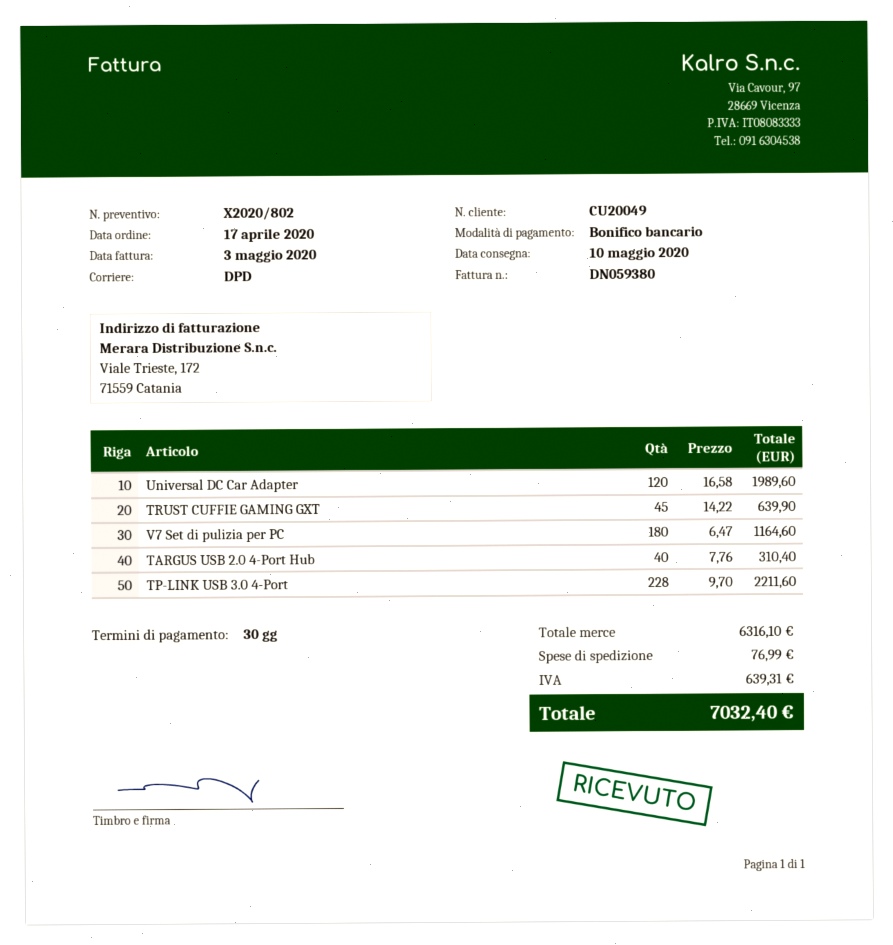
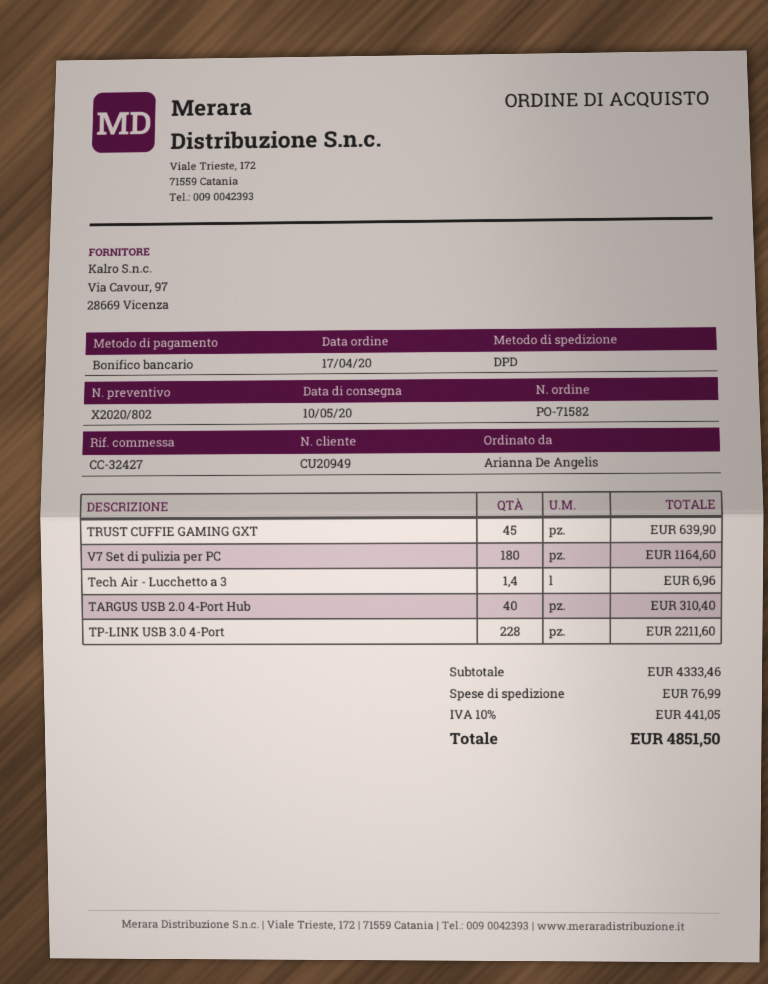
customer number: CU20049 -> CU20949
Universal DC Car Adapter: 120 for 1989.60 -> none
Tech Air - Lucchetto a 3: none -> 1.4 for 6.96
subtotal: 6316.10 -> 4333.46
tax: 639.31 -> 441.05
total: 7032.40 -> 4851.50

